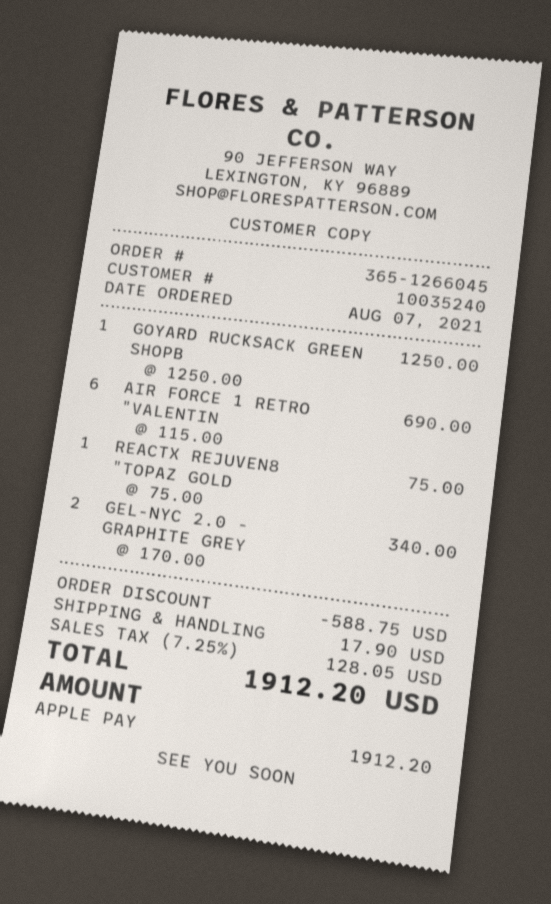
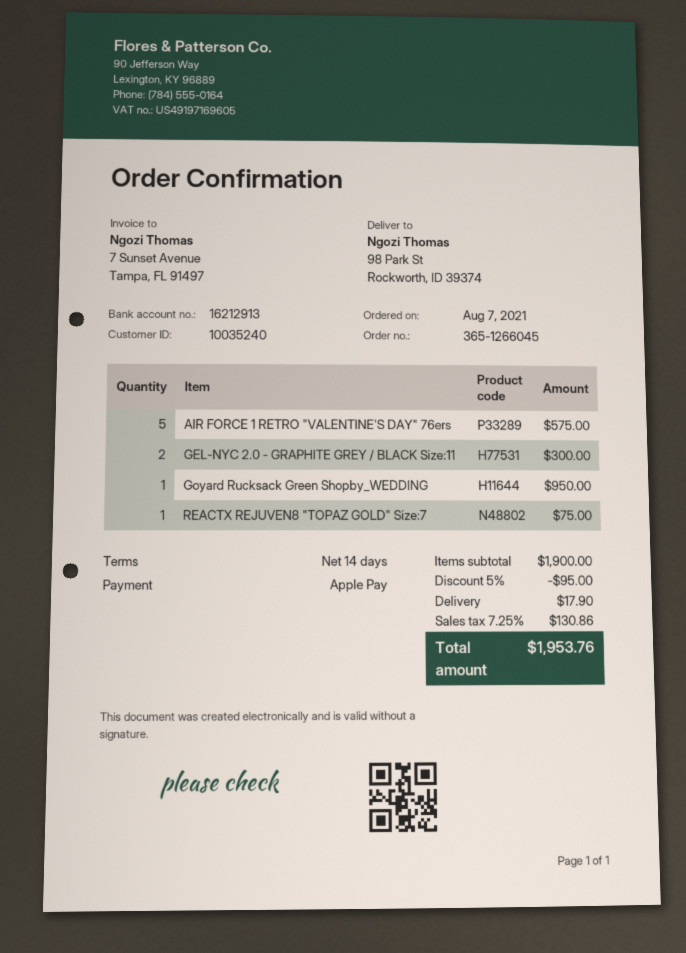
GOYARD RUCKSACK GREEN SHOPB: 1 for 1250.00 -> 1 for 950.00
AIR FORCE 1 RETRO "VALENTIN: 6 for 690.00 -> 5 for 575.00
GEL-NYC 2.0 - GRAPHITE GREY: 2 for 340.00 -> 2 for 300.00
discount: 588.75 -> 95.00
tax: 7.25% = 128.05 -> 7.25% = 130.86
total: 1912.20 -> 1953.76

